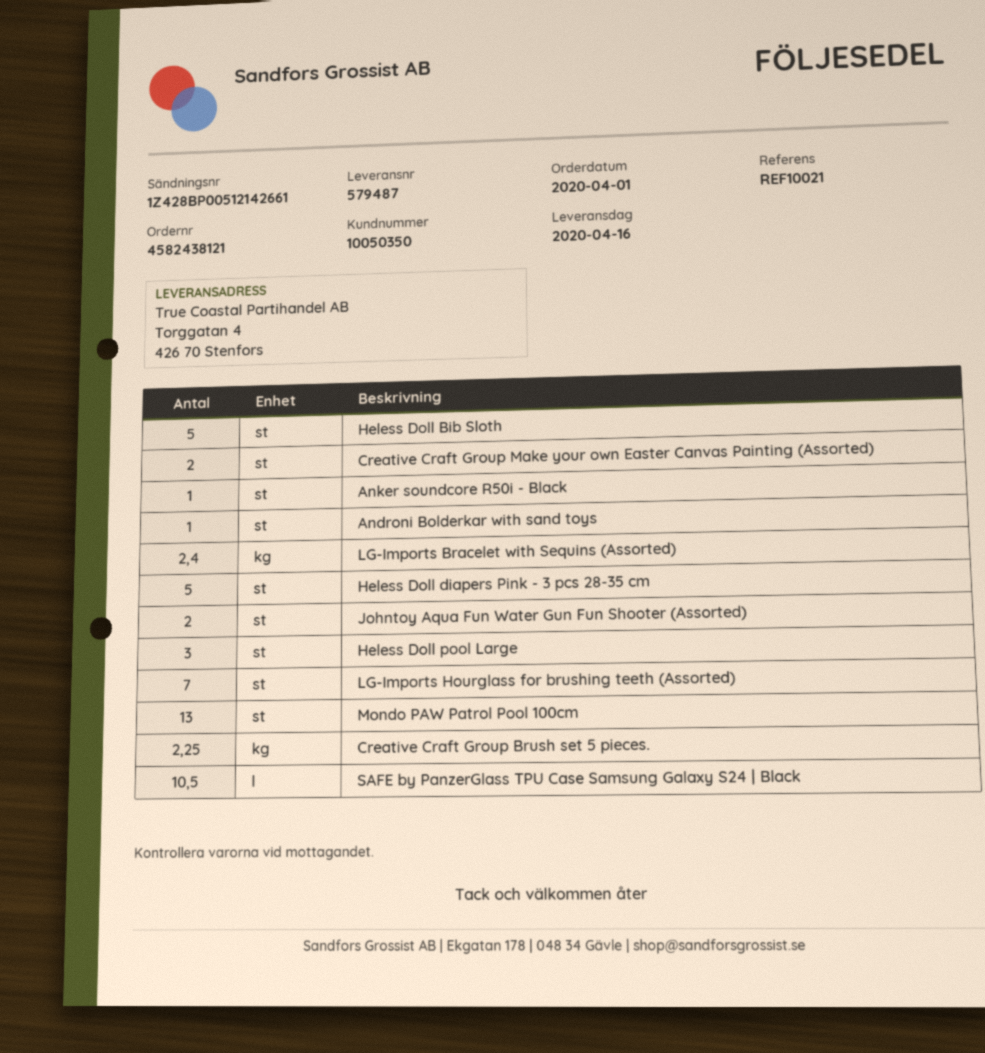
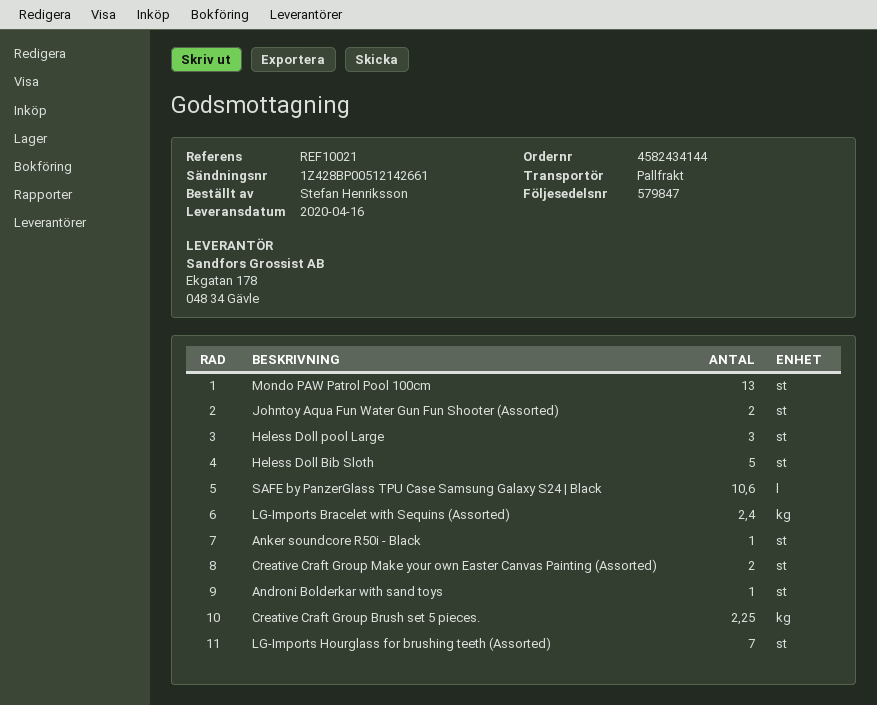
order number: 4582438121 -> 4582434144
delivery note number: 579487 -> 579847
Heless Doll diapers Pink - 3 pcs 28-35 cm: 5 -> none
SAFE by PanzerGlass TPU Case Samsung Galaxy S24 | Black: 10.5 -> 10.6

